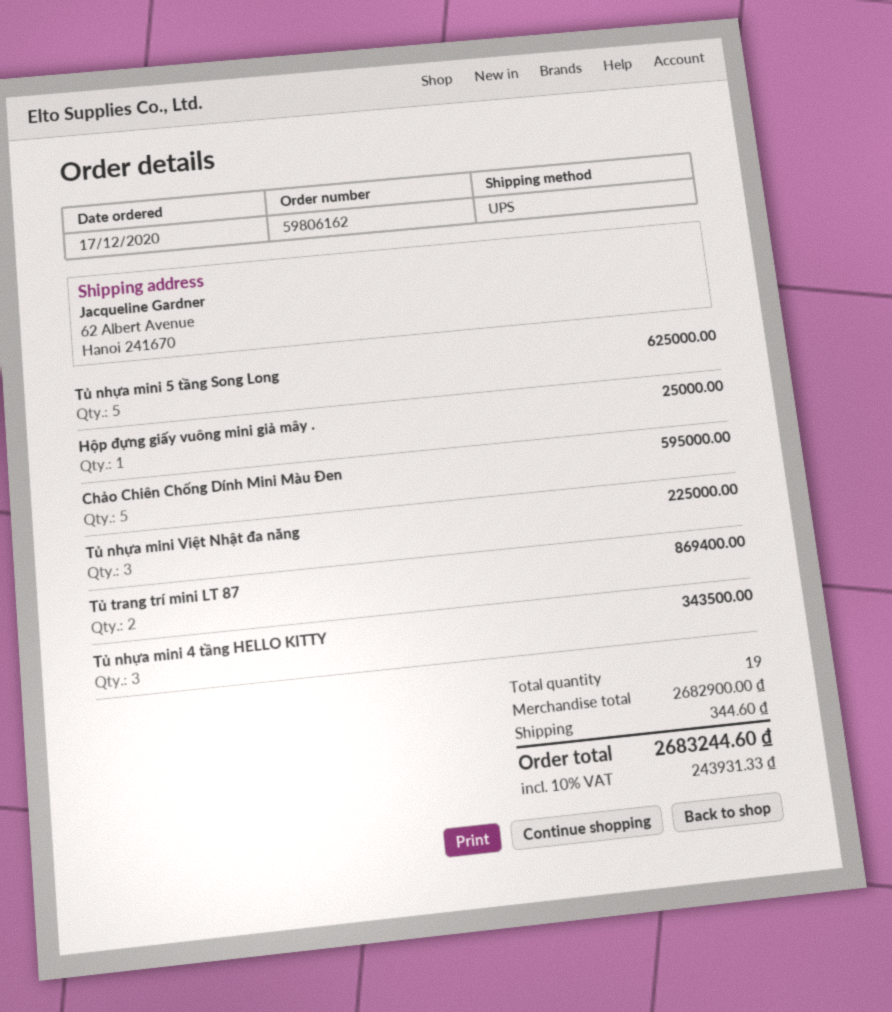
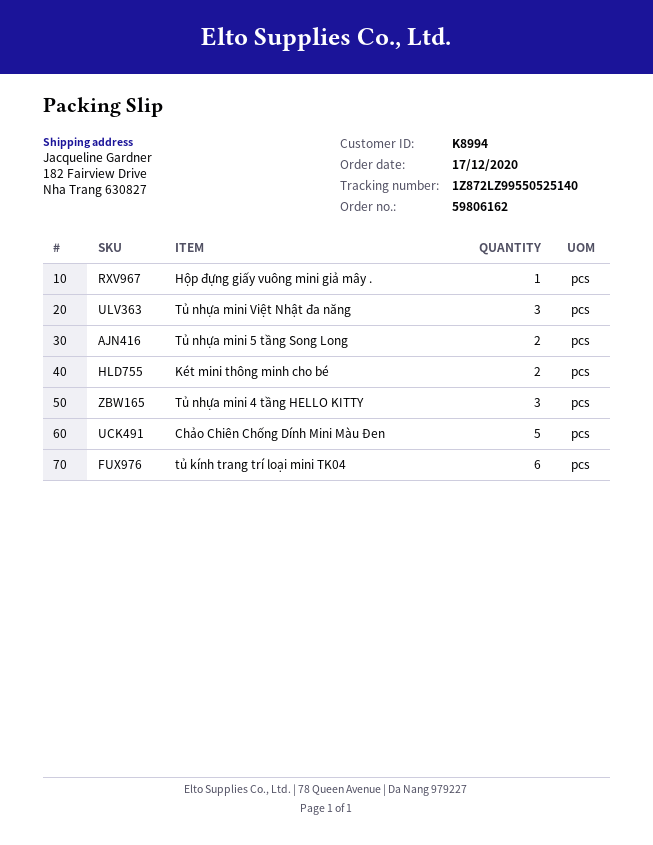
ship to: 62 Albert Avenue, Hanoi 241670 -> 182 Fairview Drive, Nha Trang 630827
Tủ nhựa mini 5 tầng Song Long: 5 -> 2
Tủ trang trí mini LT 87: 2 -> none
Két mini thông minh cho bé: none -> 2
tủ kính trang trí loại mini TK04: none -> 6

